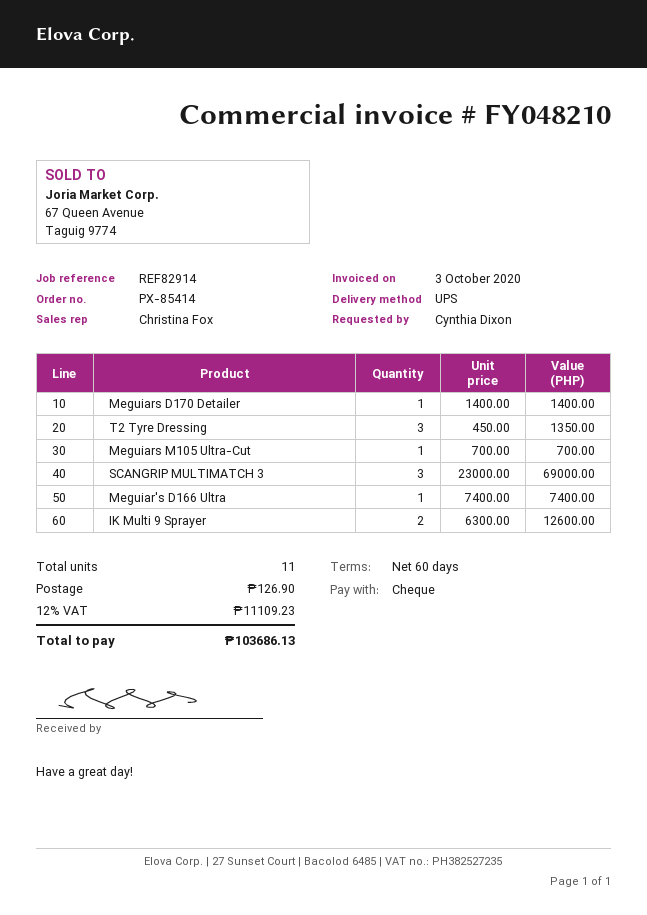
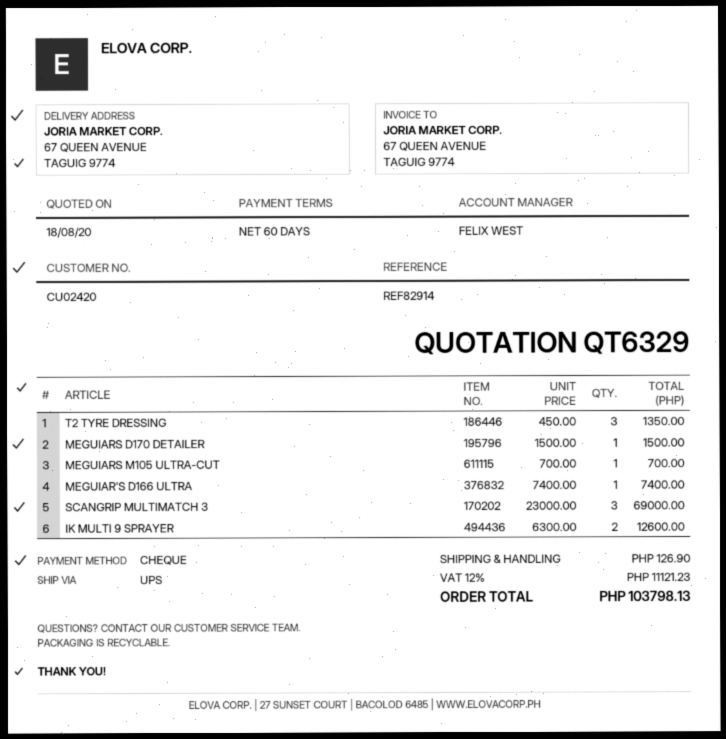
sales rep: Christina Fox -> FELIX WEST
Meguiars D170 Detailer: 1 x 1400.00 = 1400.00 -> 1 x 1500.00 = 1500.00
tax: 12% = 11109.23 -> 12% = 11121.23
total: 103686.13 -> 103798.13

